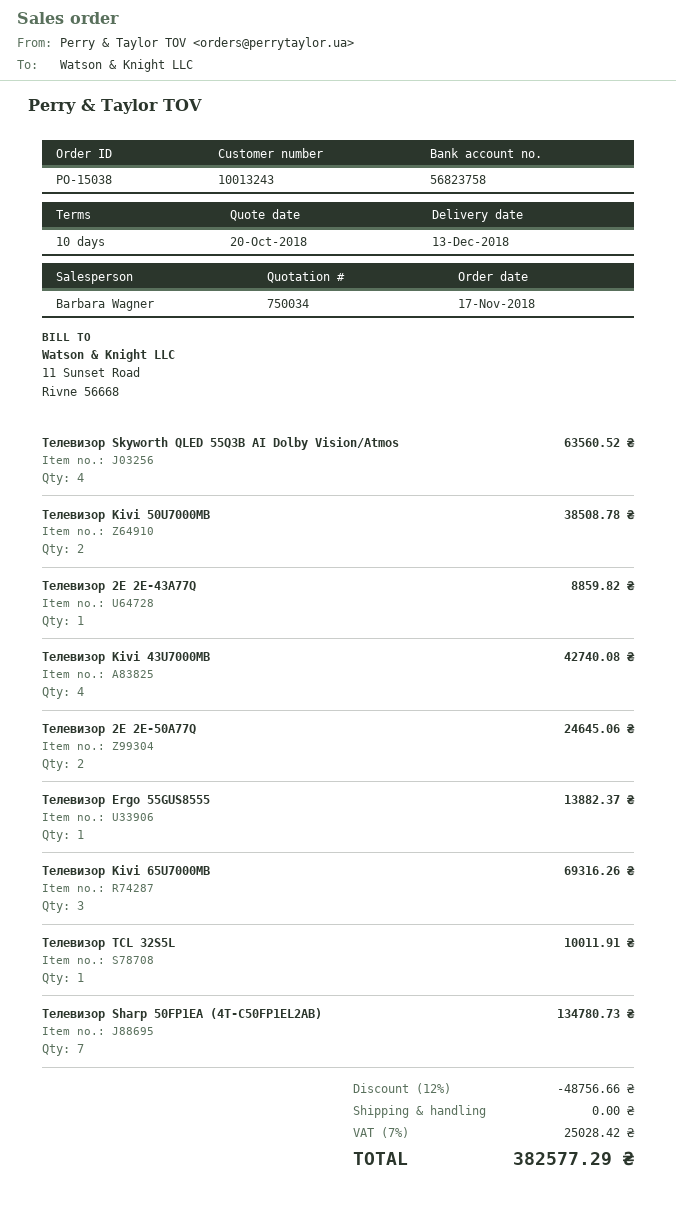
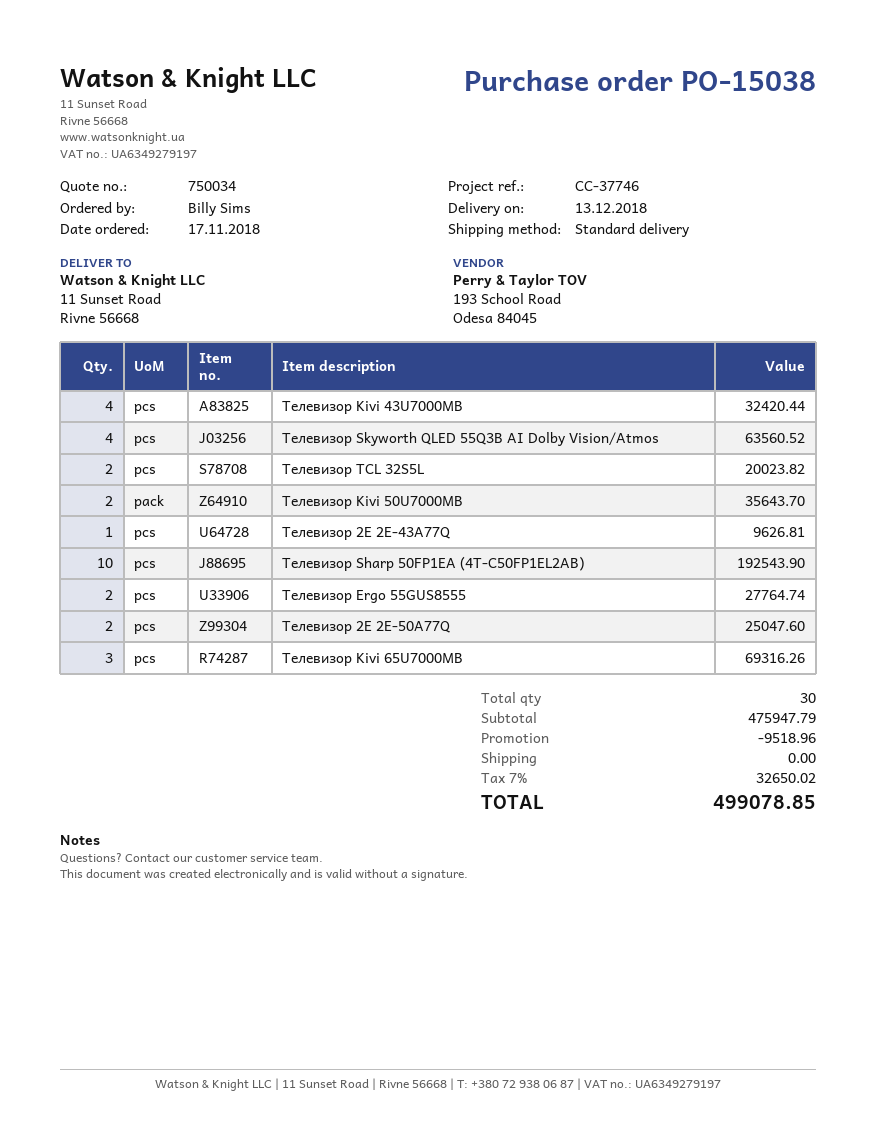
Телевизор Kivi 50U7000MB: 2 for 38508.78 -> 2 for 35643.70
Телевизор 2E 2E-43A77Q: 1 for 8859.82 -> 1 for 9626.81
Телевизор Kivi 43U7000MB: 4 for 42740.08 -> 4 for 32420.44
Телевизор 2E 2E-50A77Q: 2 for 24645.06 -> 2 for 25047.60
Телевизор Ergo 55GUS8555: 1 for 13882.37 -> 2 for 27764.74
Телевизор TCL 32S5L: 1 for 10011.91 -> 2 for 20023.82
Телевизор Sharp 50FP1EA (4T-C50FP1EL2AB): 7 for 134780.73 -> 10 for 192543.90
discount: 48756.66 -> 9518.96
tax: 7% = 25028.42 -> 7% = 32650.02
total: 382577.29 -> 499078.85

